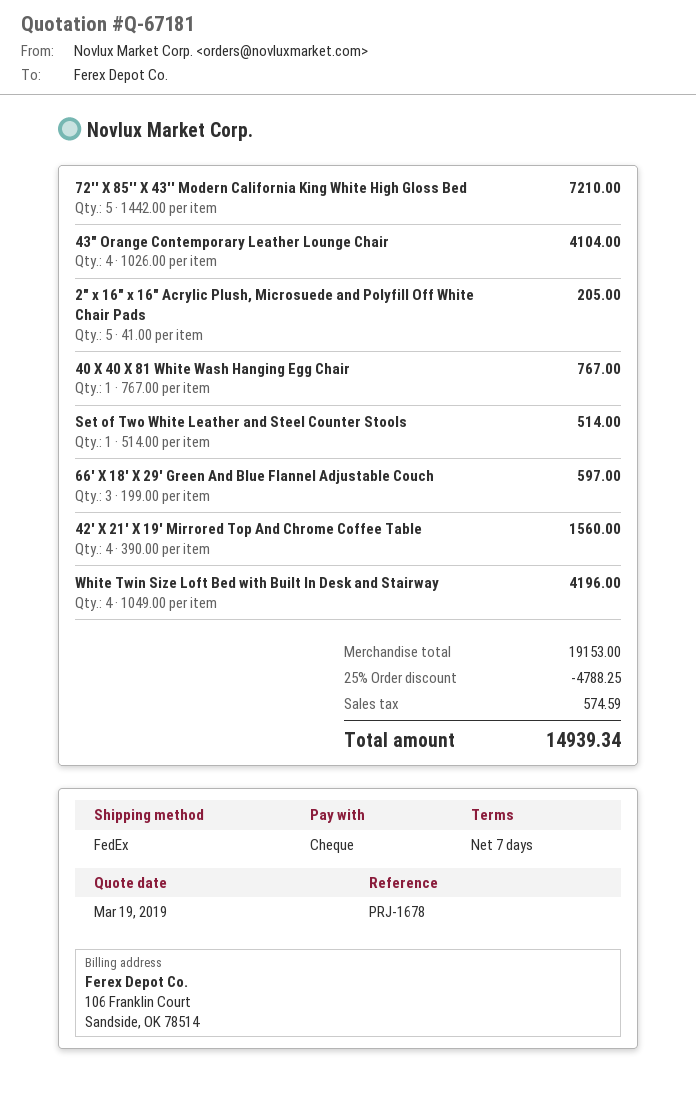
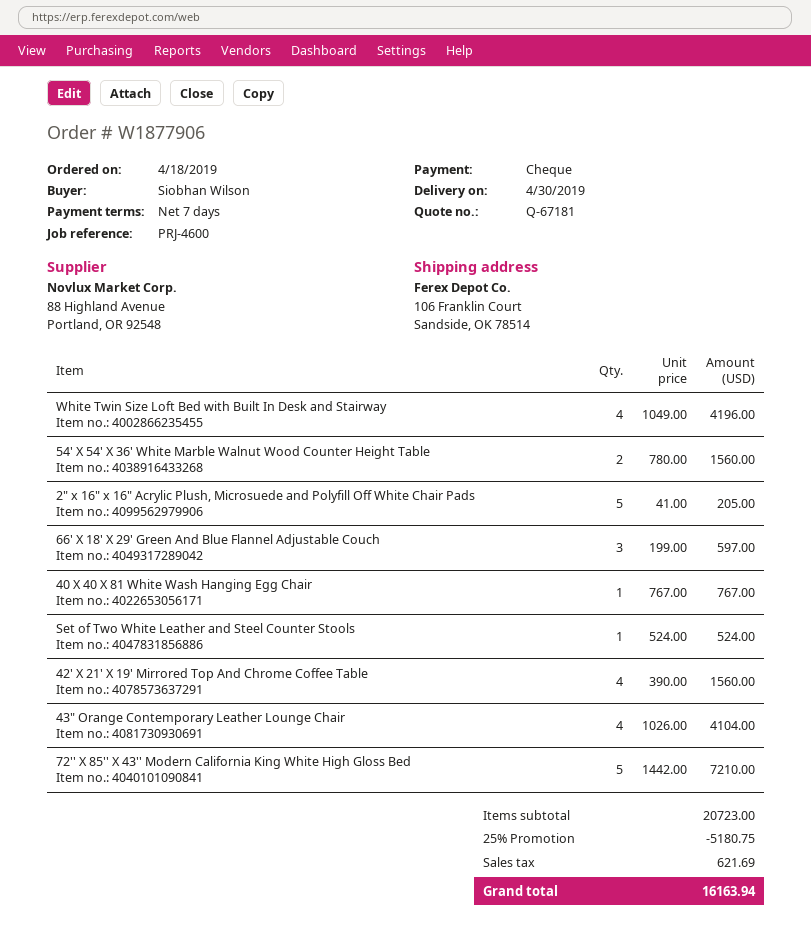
reference: PRJ-1678 -> PRJ-4600
Set of Two White Leather and Steel Counter Stools: 1 x 514.00 = 514.00 -> 1 x 524.00 = 524.00
54' X 54' X 36' White Marble Walnut Wood Counter Height Table: none -> 2 x 780.00 = 1560.00
subtotal: 19153.00 -> 20723.00
discount: 25% = 4788.25 -> 25% = 5180.75
tax: 574.59 -> 621.69
total: 14939.34 -> 16163.94

